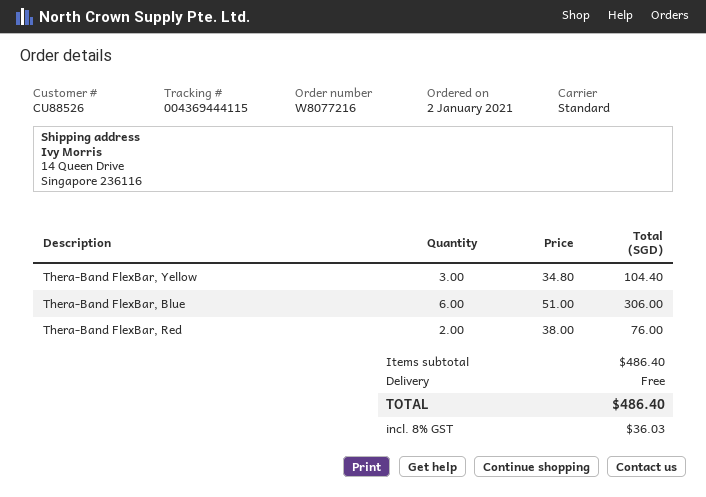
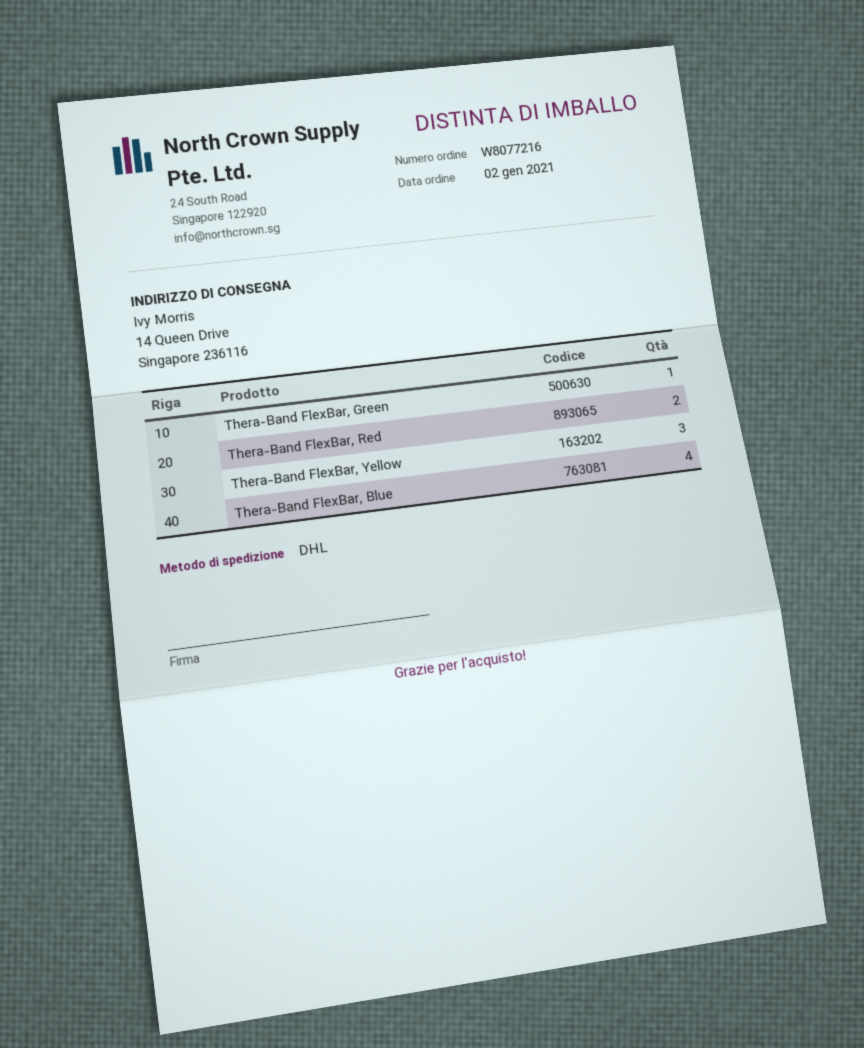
shipping method: standard -> DHL
Thera-Band FlexBar, Blue: 6 -> 4
Thera-Band FlexBar, Green: none -> 1

